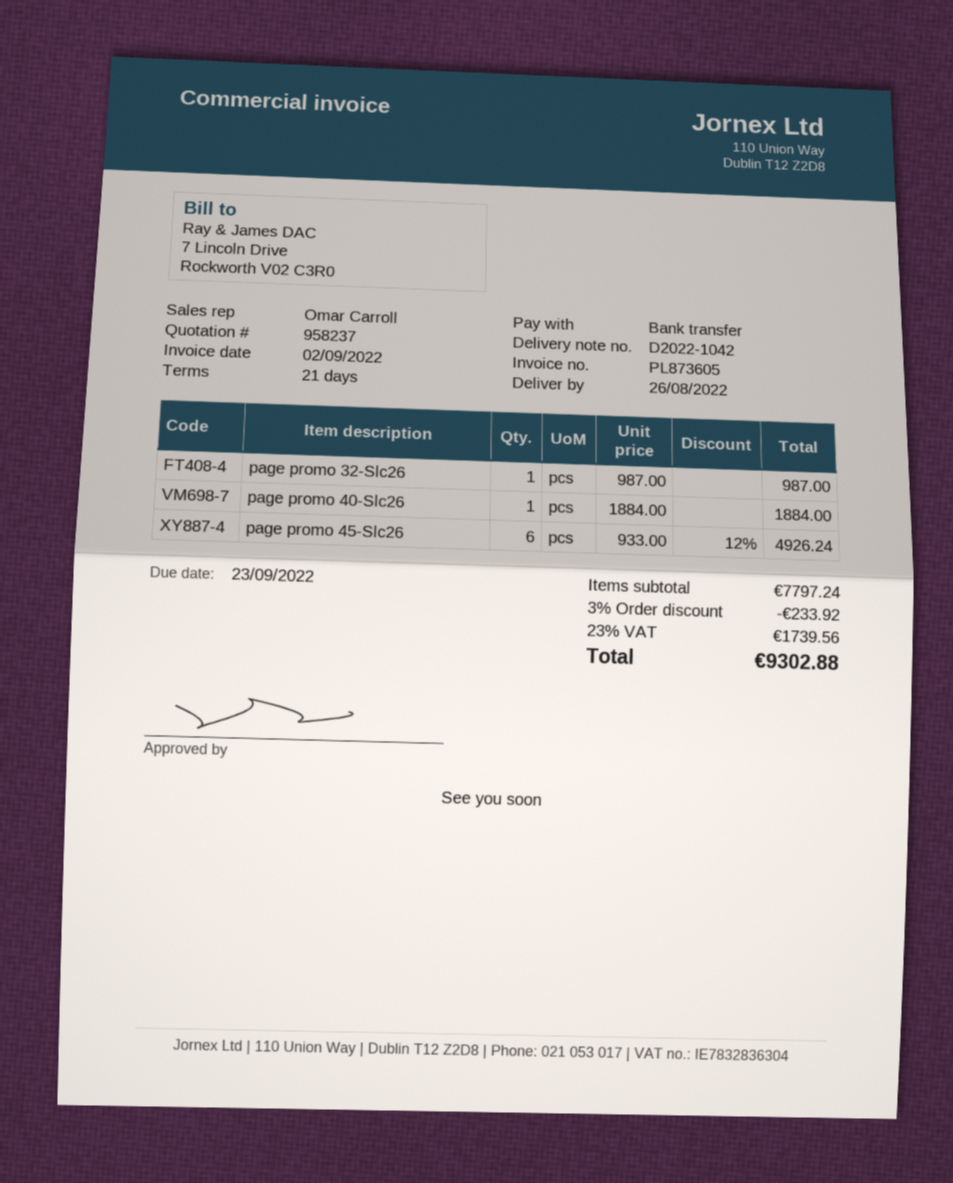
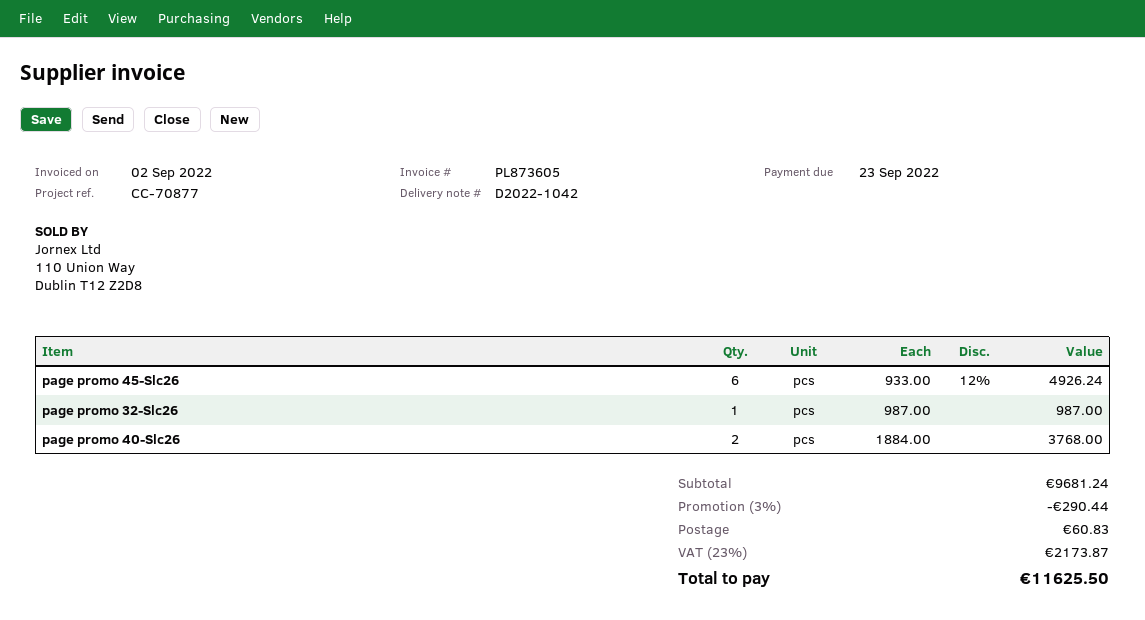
page promo 40-Slc26: 1 x 1884.00 = 1884.00 -> 2 x 1884.00 = 3768.00
subtotal: 7797.24 -> 9681.24
discount: 3% = 233.92 -> 3% = 290.44
shipping: none -> 60.83
tax: 23% = 1739.56 -> 23% = 2173.87
total: 9302.88 -> 11625.50

